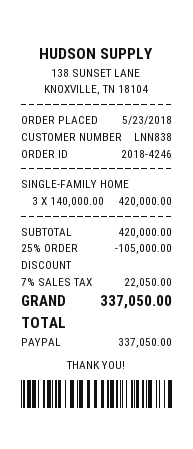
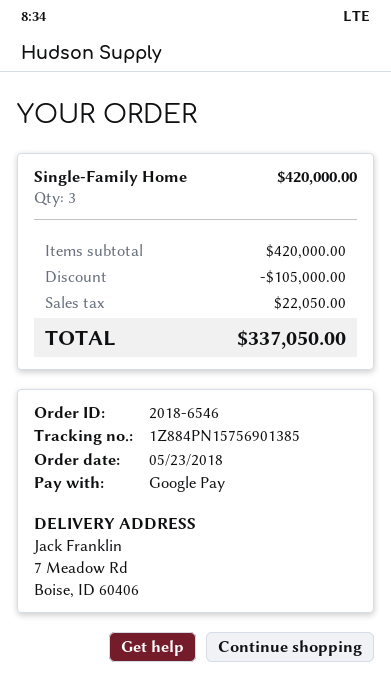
order number: 2018-4246 -> 2018-6546
payment method: PayPal -> Google Pay

